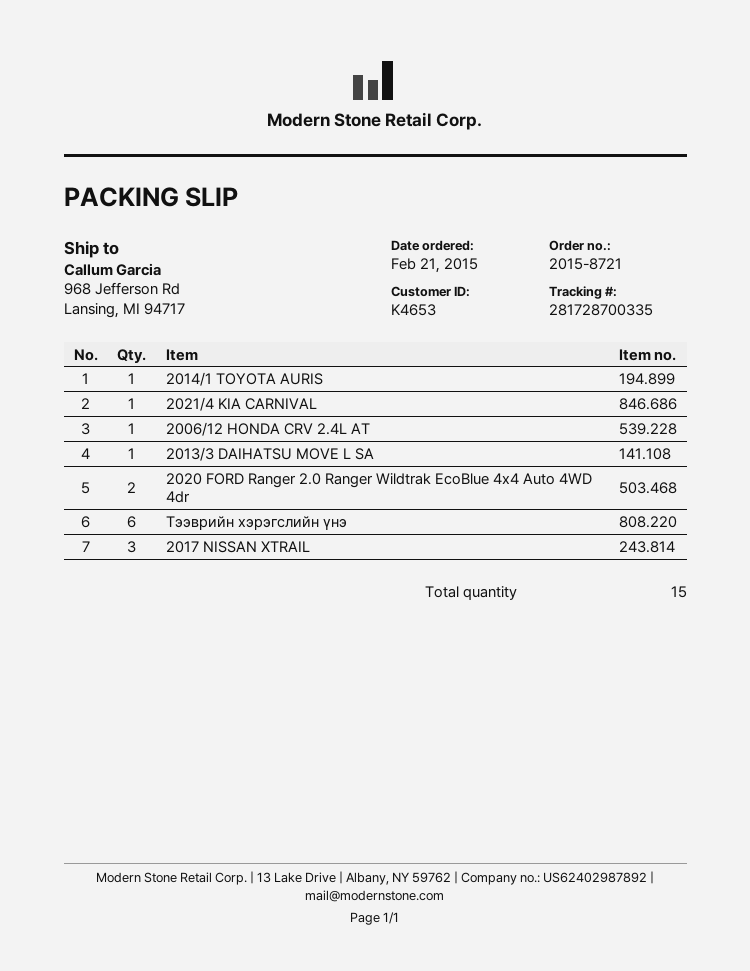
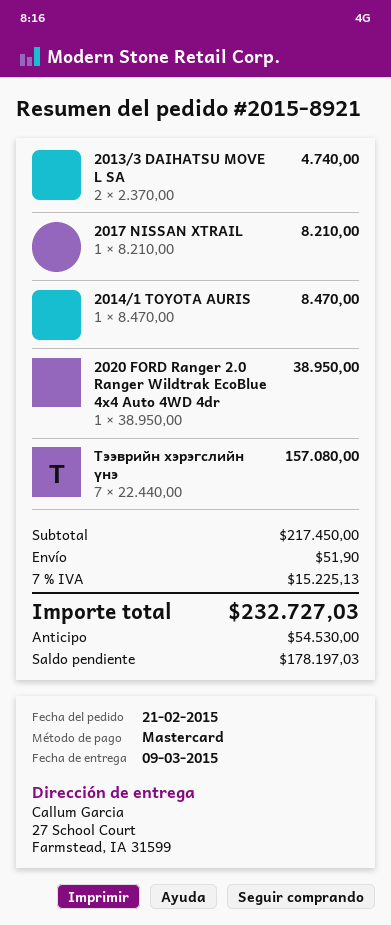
order number: 2015-8721 -> 2015-8921
ship to: 968 Jefferson Rd, Lansing, MI 94717 -> 27 School Court, Farmstead, IA 31599
2021/4 KIA CARNIVAL: 1 -> none
2006/12 HONDA CRV 2.4L AT: 1 -> none
2013/3 DAIHATSU MOVE L SA: 1 -> 2
2020 FORD Ranger 2.0 Ranger Wildtrak EcoBlue 4x4 Auto 4WD 4dr: 2 -> 1
Тээврийн хэрэгслийн үнэ: 6 -> 7
2017 NISSAN XTRAIL: 3 -> 1

